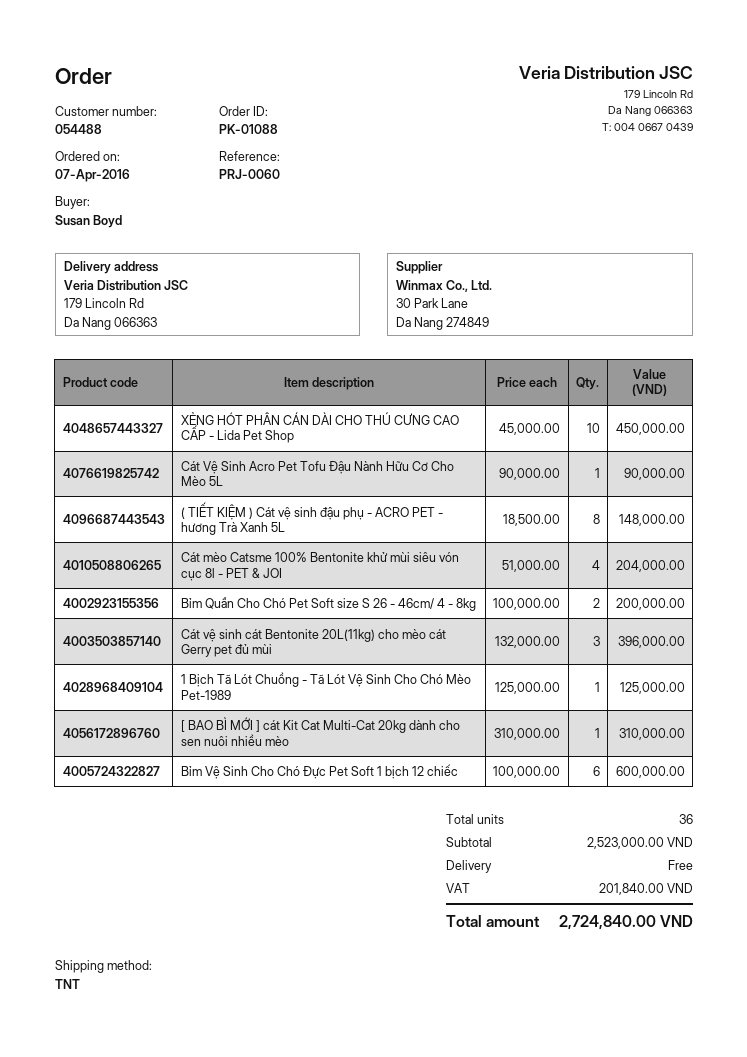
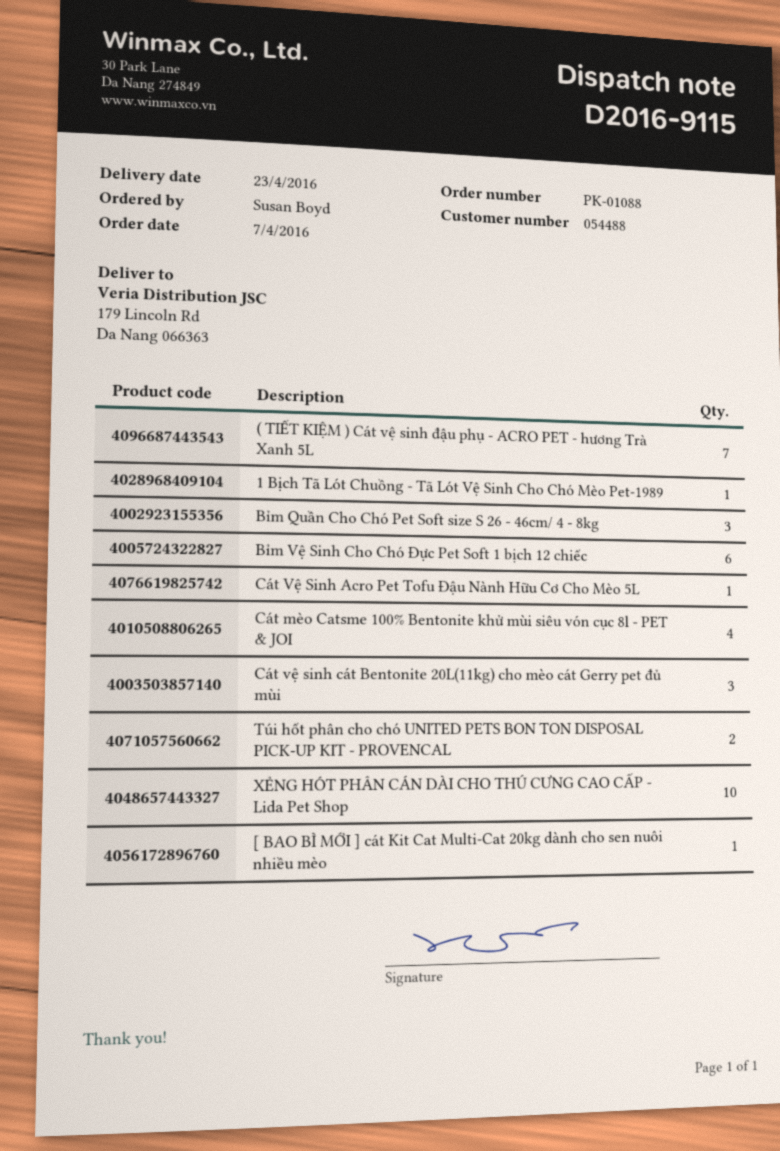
( TIẾT KIỆM ) Cát vệ sinh đậu phụ - ACRO PET - hương Trà Xanh 5L: 8 -> 7
Bỉm Quần Cho Chó Pet Soft size S 26 - 46cm/ 4 - 8kg: 2 -> 3
Túi hốt phân cho chó UNITED PETS BON TON DISPOSAL PICK-UP KIT - PROVENCAL: none -> 2

